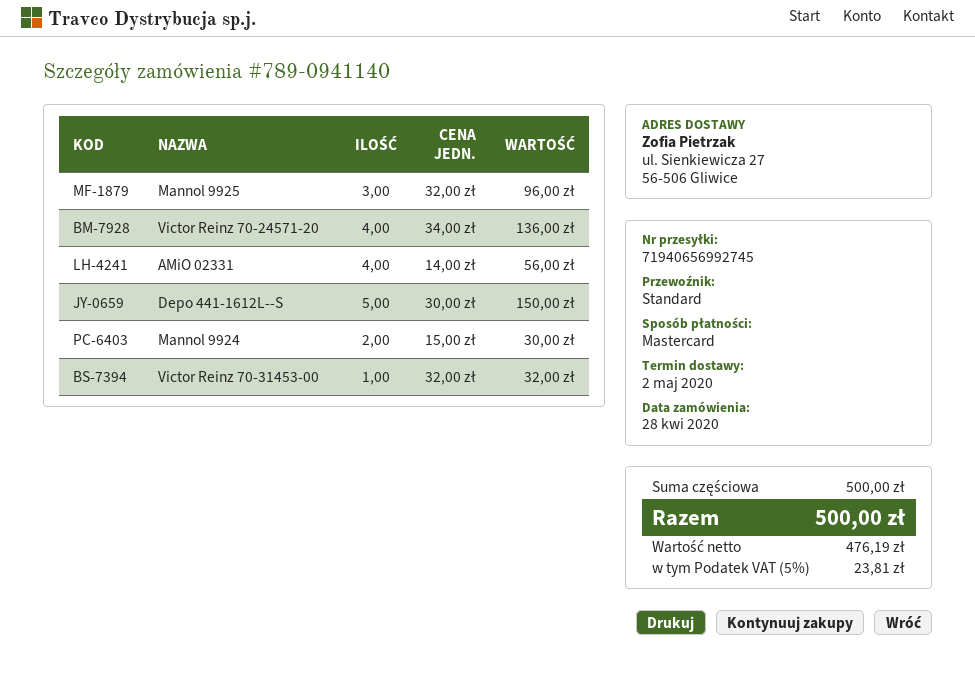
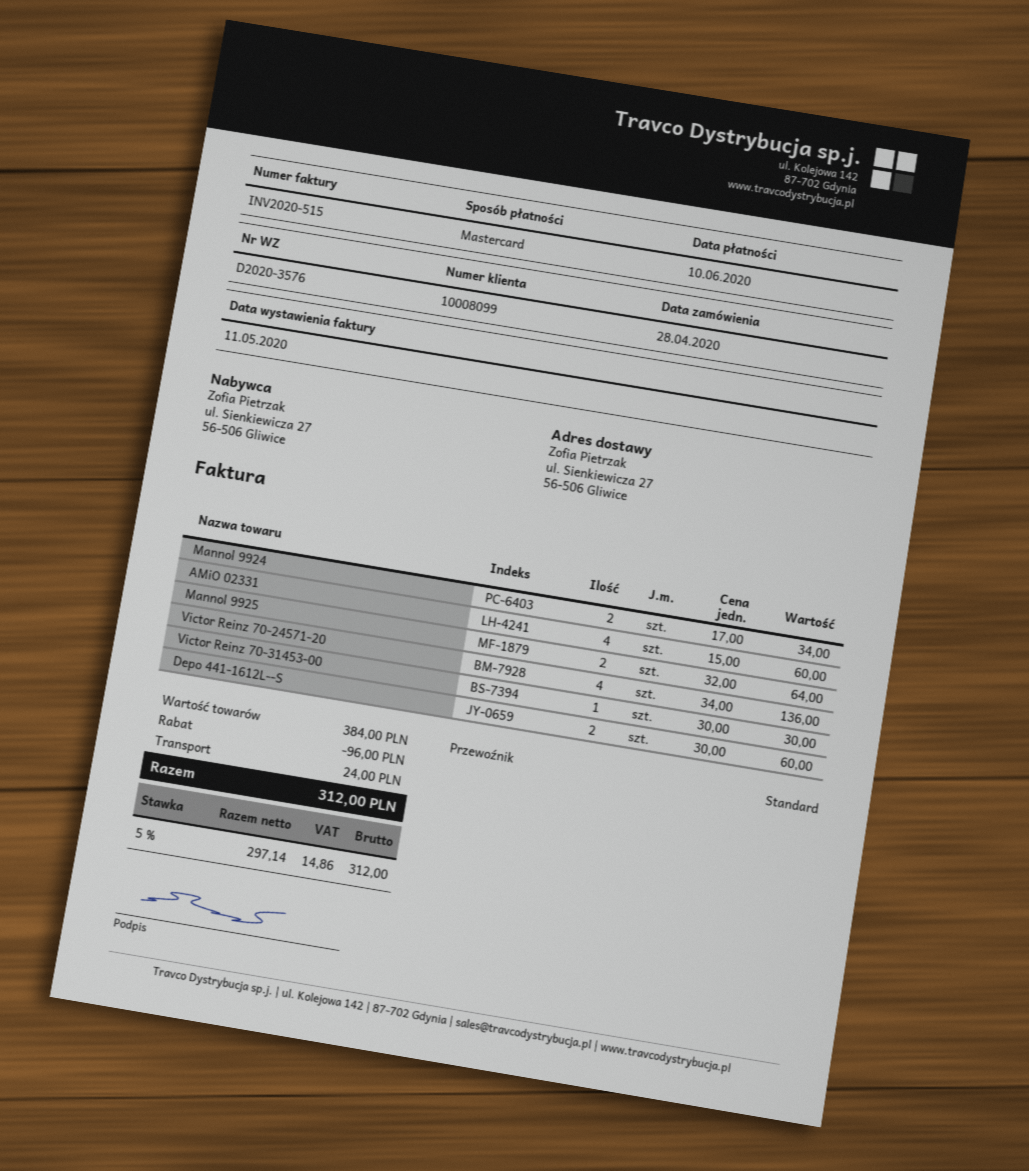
Mannol 9925: 3 x 32.00 = 96.00 -> 2 x 32.00 = 64.00
AMiO 02331: 4 x 14.00 = 56.00 -> 4 x 15.00 = 60.00
Depo 441-1612L--S: 5 x 30.00 = 150.00 -> 2 x 30.00 = 60.00
Mannol 9924: 2 x 15.00 = 30.00 -> 2 x 17.00 = 34.00
Victor Reinz 70-31453-00: 1 x 32.00 = 32.00 -> 1 x 30.00 = 30.00
subtotal: 500.00 -> 384.00
discount: none -> 96.00
shipping: none -> 24.00
net: 476.19 -> 297.14
tax: 5% = 23.81 -> 5% = 14.86
total: 500.00 -> 312.00

